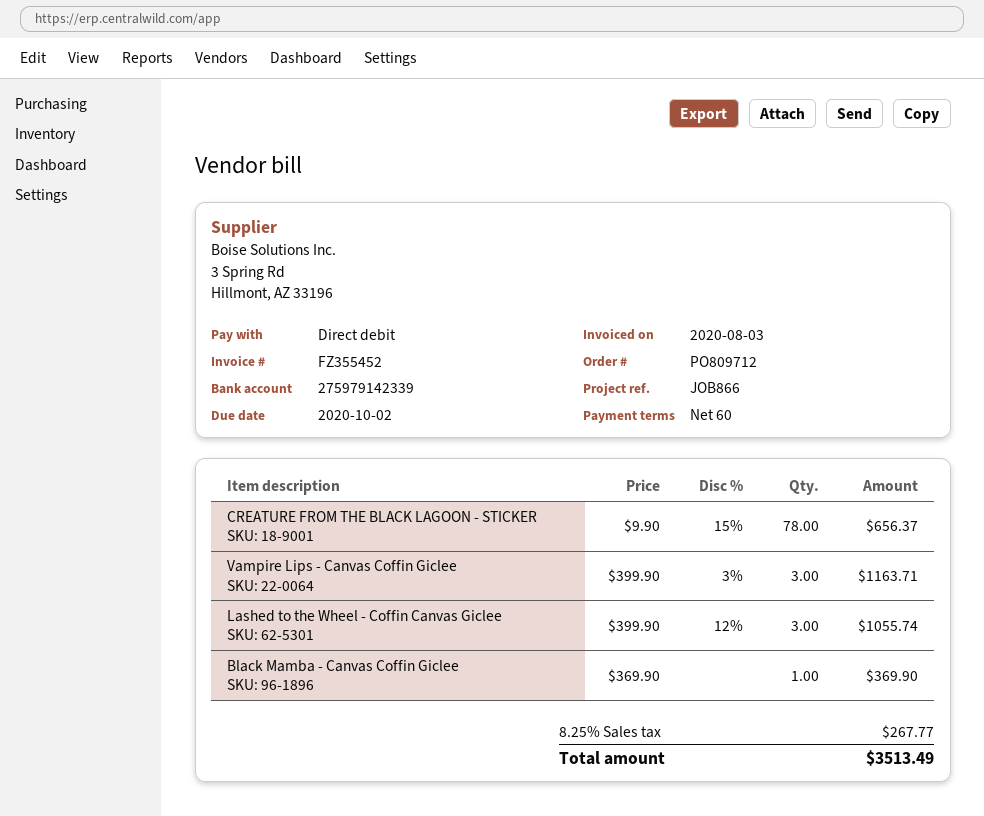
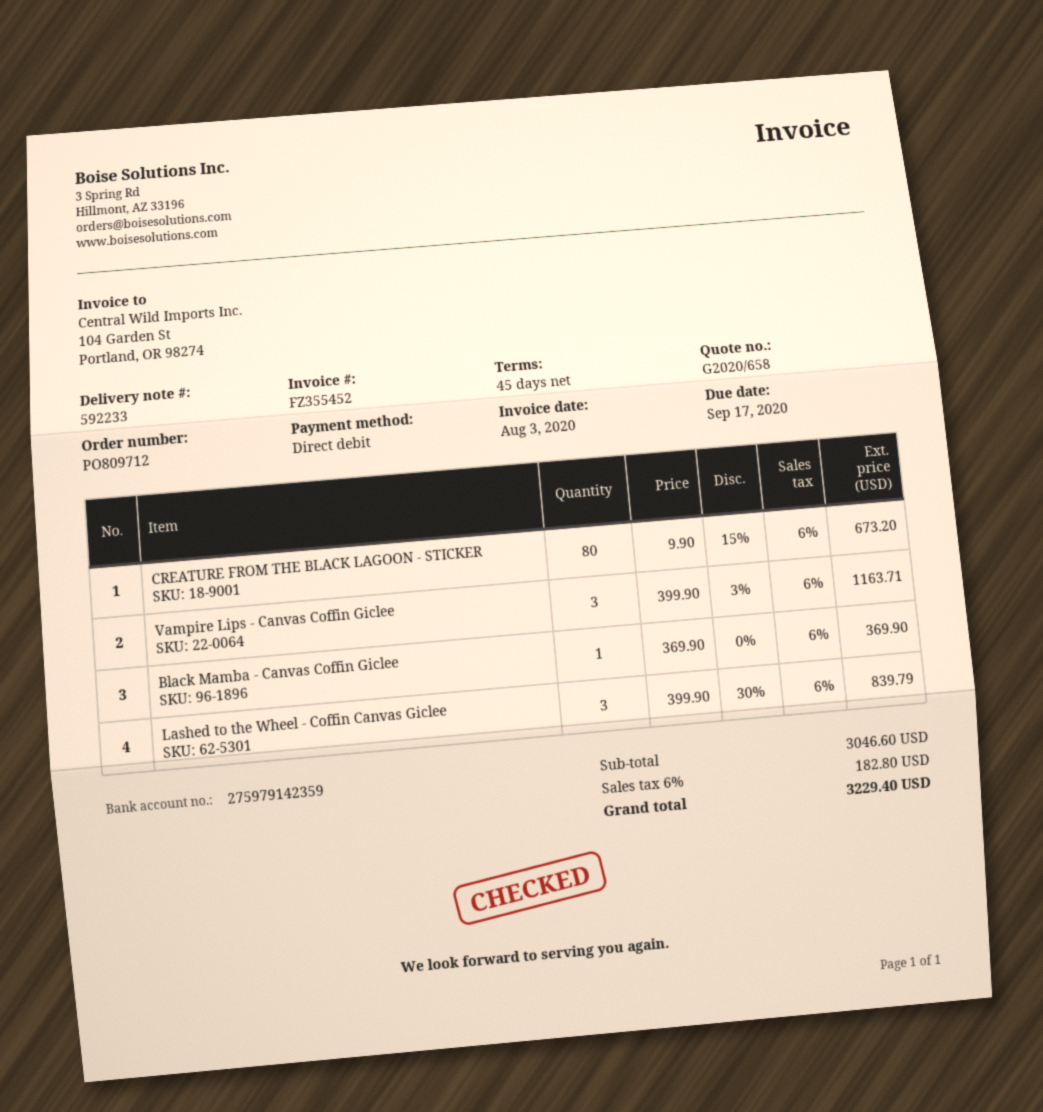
payment terms: 60 days -> 45 days
due date: 2020-10-02 -> 2020-09-17
bank account: 275979142339 -> 275979142359
CREATURE FROM THE BLACK LAGOON - STICKER: 78 x 9.90 - 15% = 656.37 -> 80 x 9.90 - 15% = 673.20
Lashed to the Wheel - Coffin Canvas Giclee: 3 x 399.90 - 12% = 1055.74 -> 3 x 399.90 - 30% = 839.79
tax: 8.25% = 267.77 -> 6% = 182.80
total: 3513.49 -> 3229.40

